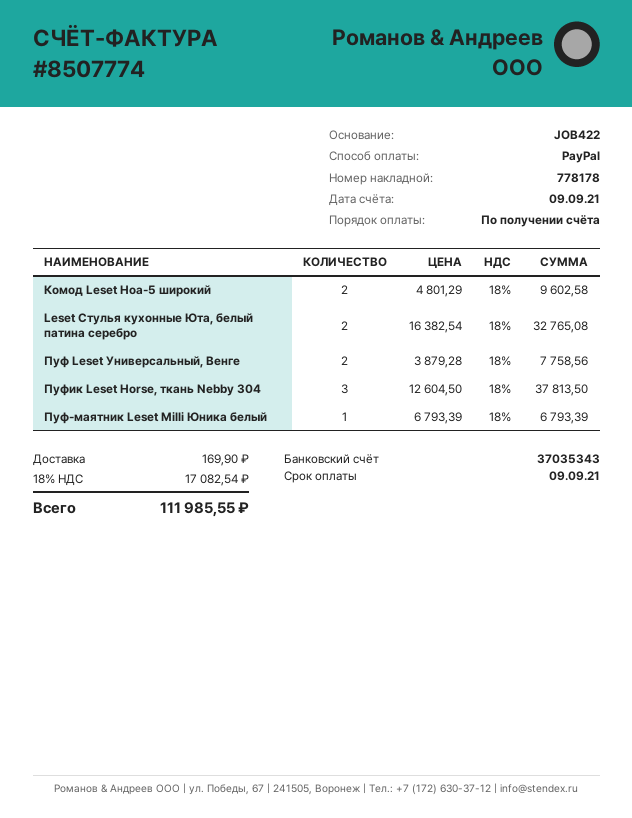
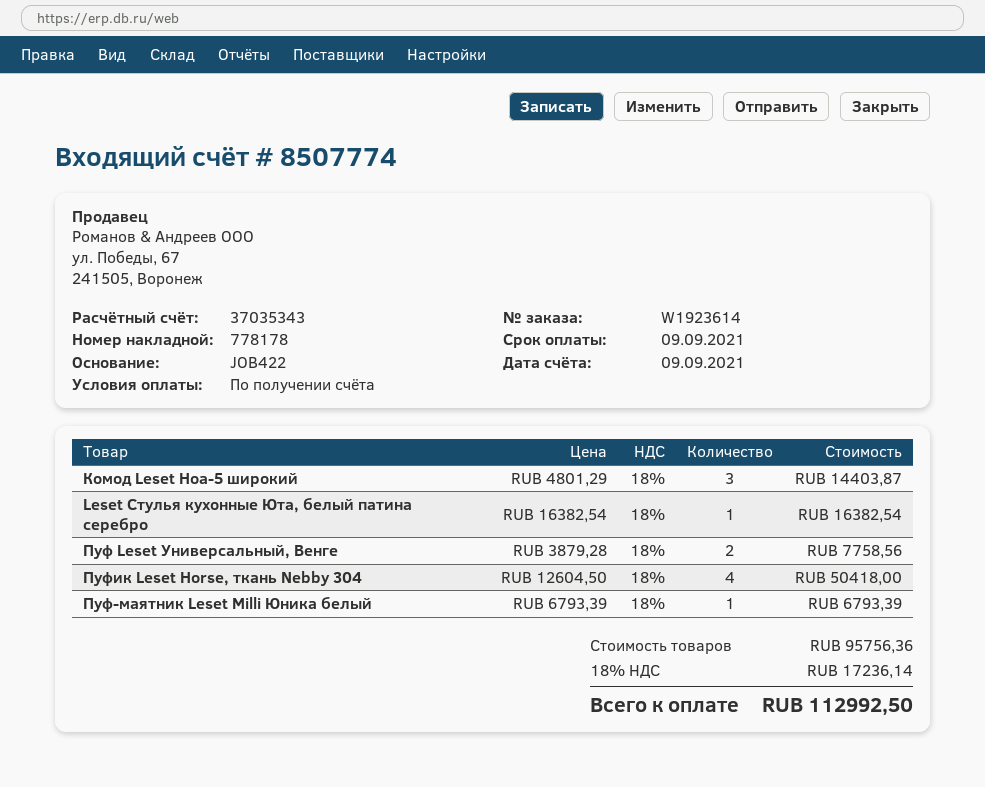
Комод Leset Ноа-5 широкий: 2 x 4801.29 = 9602.58 -> 3 x 4801.29 = 14403.87
Leset Стулья кухонные Юта, белый патина серебро: 2 x 16382.54 = 32765.08 -> 1 x 16382.54 = 16382.54
Пуфик Leset Horse, ткань Nebby 304: 3 x 12604.50 = 37813.50 -> 4 x 12604.50 = 50418.00
shipping: 169.90 -> none
tax: 18% = 17082.54 -> 18% = 17236.14
total: 111985.55 -> 112992.50

